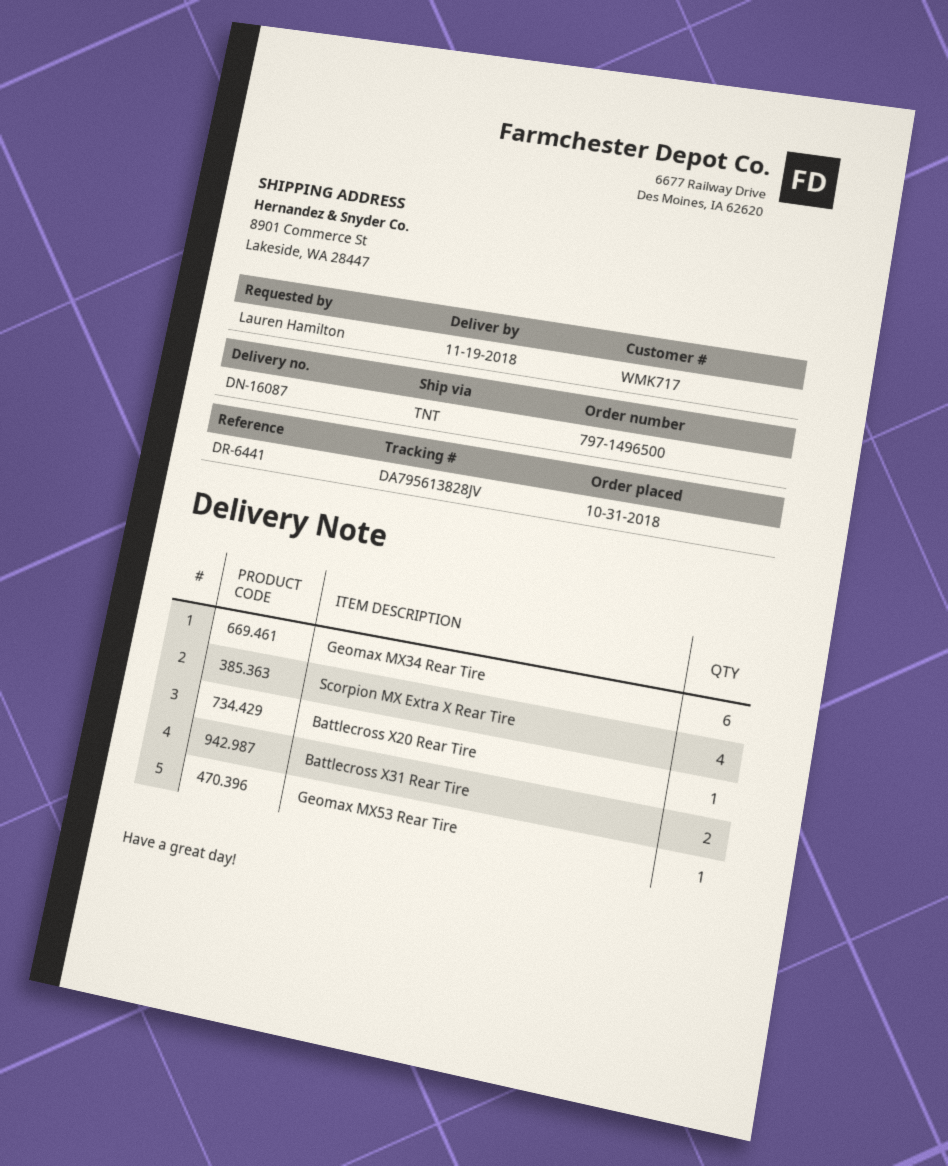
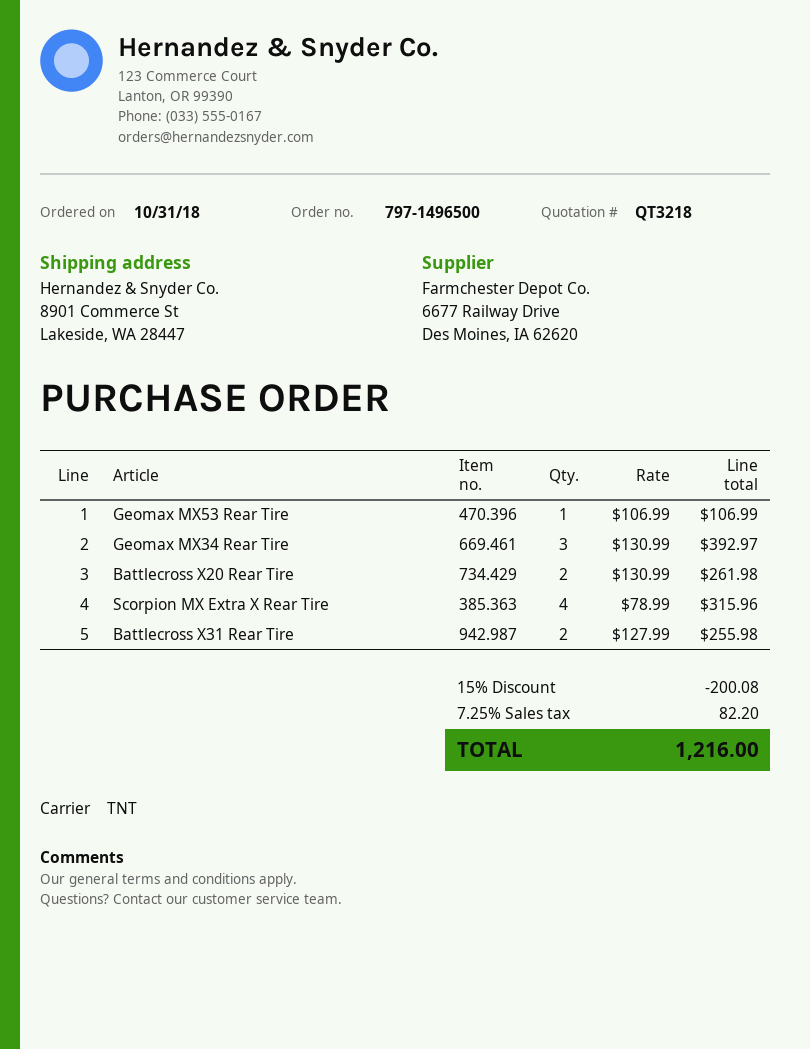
Geomax MX34 Rear Tire: 6 -> 3
Battlecross X20 Rear Tire: 1 -> 2

